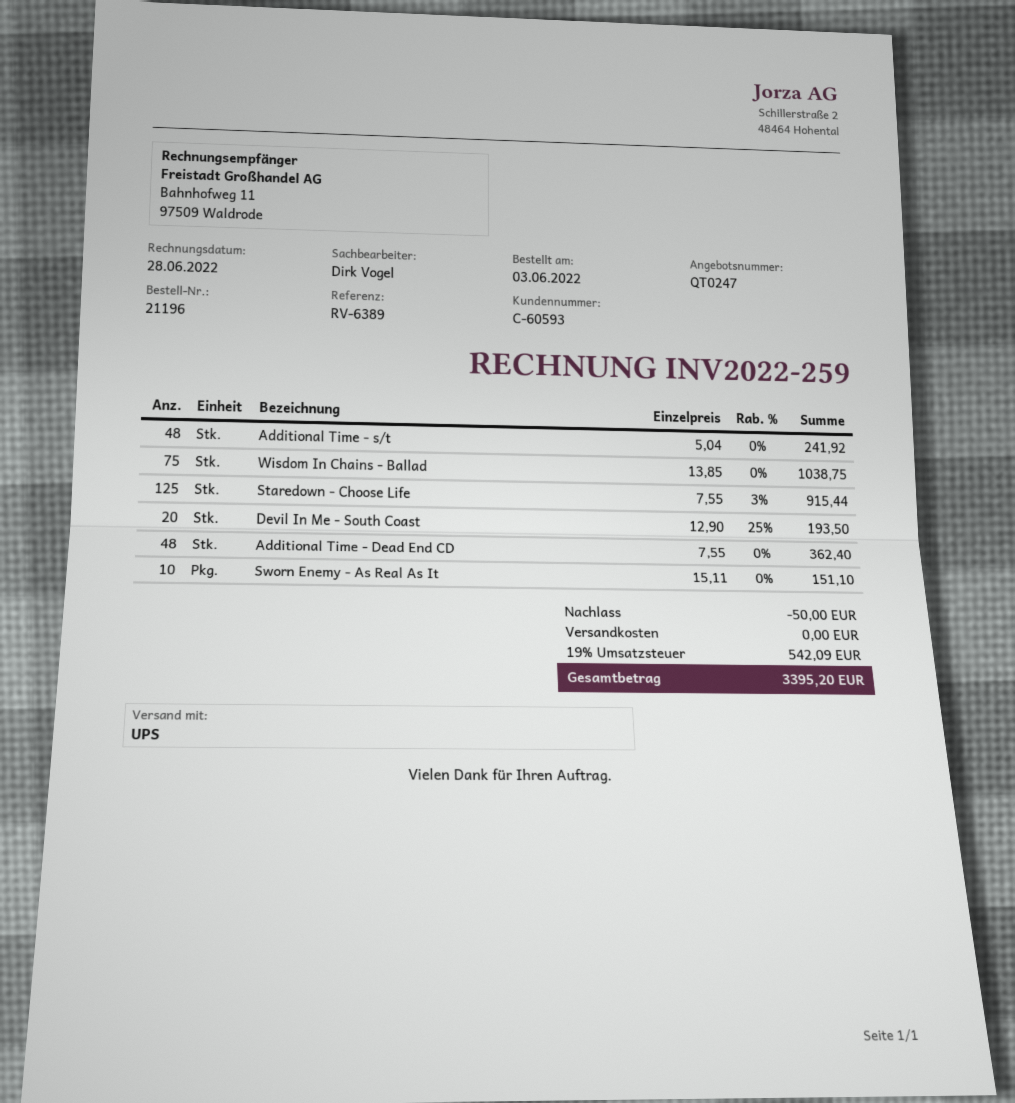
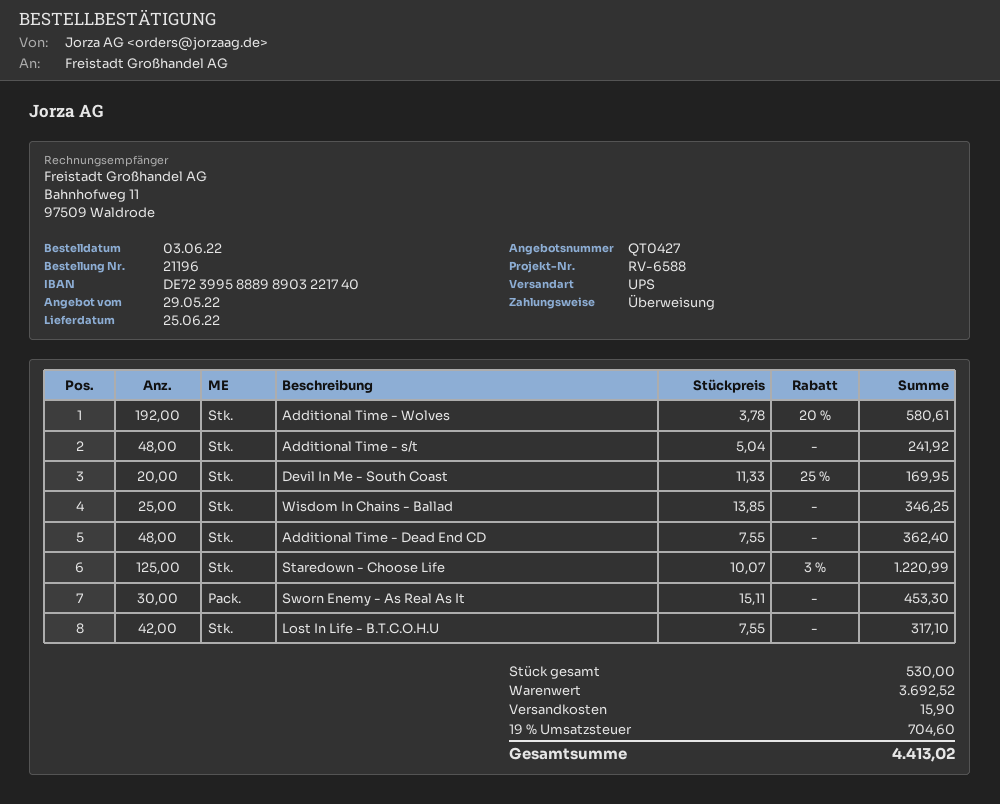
quote number: QT0247 -> QT0427
reference: RV-6389 -> RV-6588
Wisdom In Chains - Ballad: 75 x 13.85 = 1038.75 -> 25 x 13.85 = 346.25
Staredown - Choose Life: 125 x 7.55 - 3% = 915.44 -> 125 x 10.07 - 3% = 1220.99
Devil In Me - South Coast: 20 x 12.90 - 25% = 193.50 -> 20 x 11.33 - 25% = 169.95
Sworn Enemy - As Real As It: 10 x 15.11 = 151.10 -> 30 x 15.11 = 453.30
Additional Time - Wolves: none -> 192 x 3.78 - 20% = 580.61
Lost In Life - B.T.C.O.H.U: none -> 42 x 7.55 = 317.10
discount: 50.00 -> none
shipping: 0.00 -> 15.90
tax: 19% = 542.09 -> 19% = 704.60
total: 3395.20 -> 4413.02

